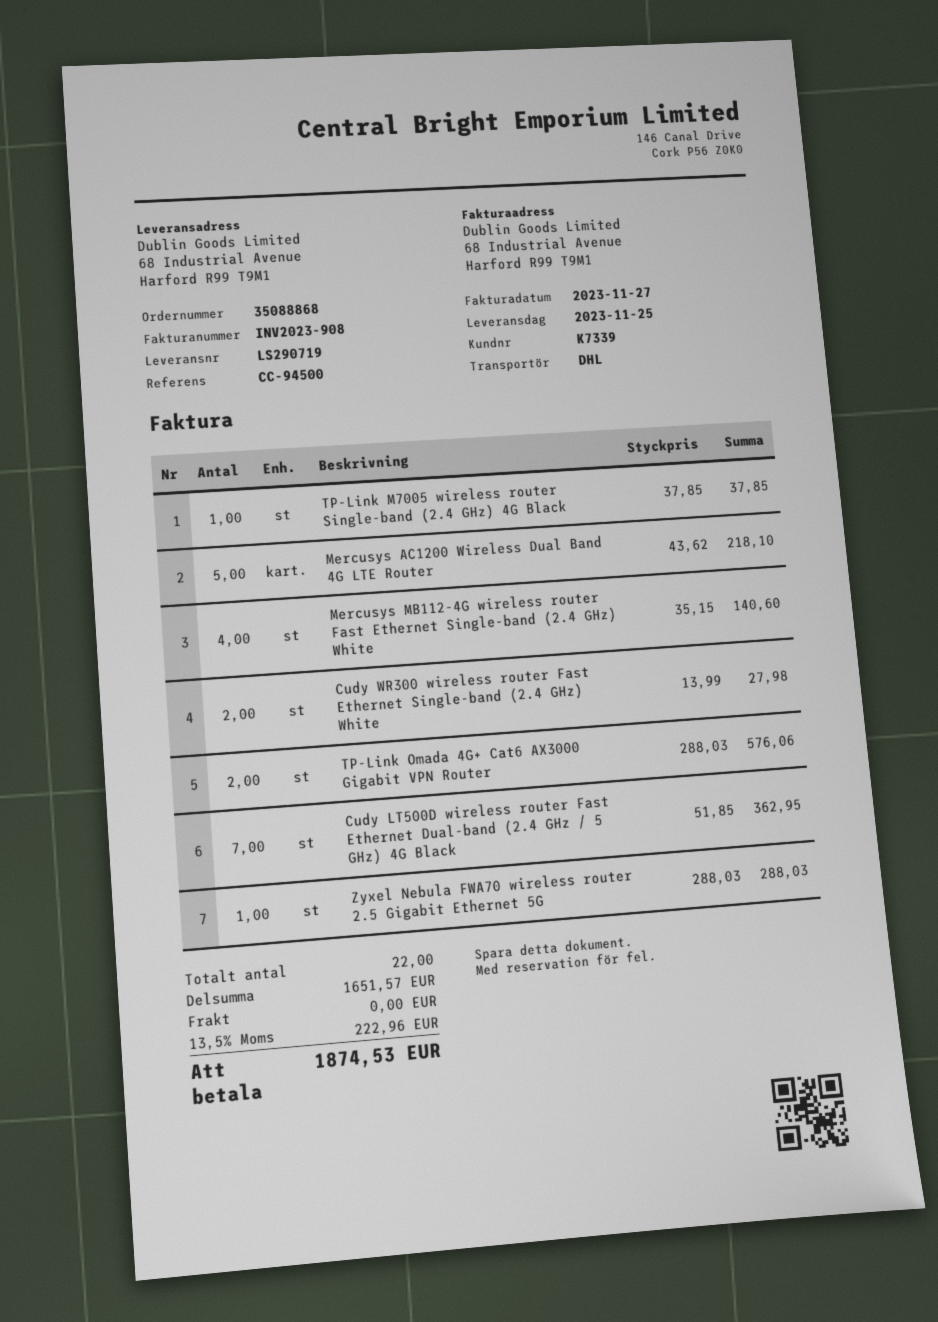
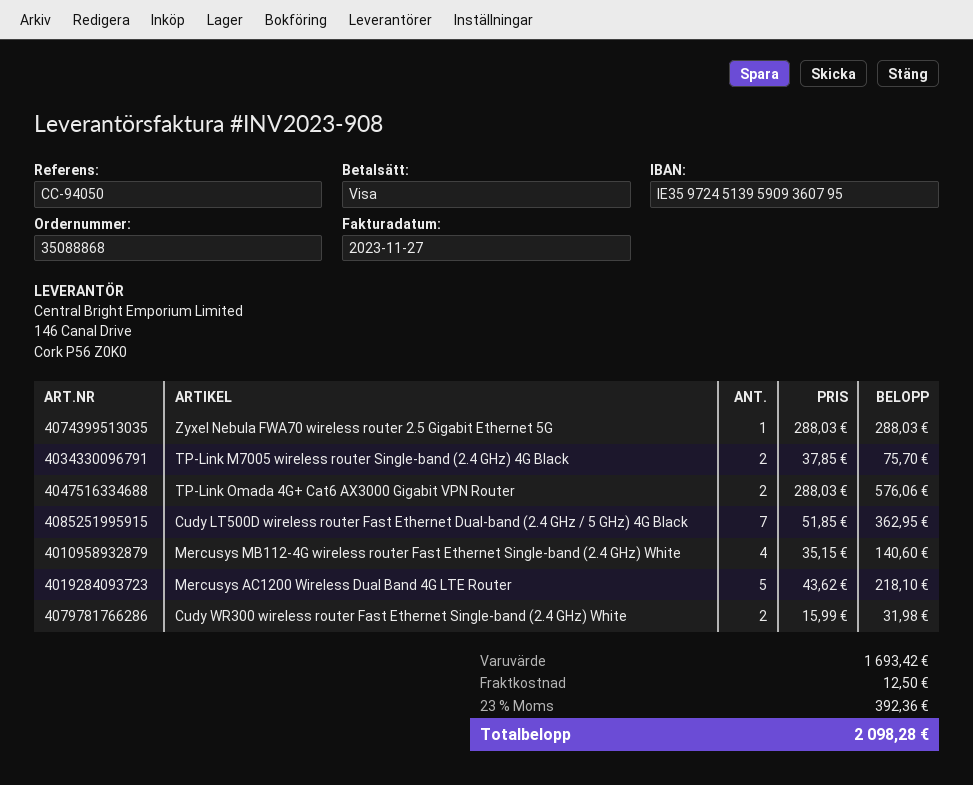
reference: CC-94500 -> CC-94050
TP-Link M7005 wireless router Single-band (2.4 GHz) 4G Black: 1 x 37.85 = 37.85 -> 2 x 37.85 = 75.70
Cudy WR300 wireless router Fast Ethernet Single-band (2.4 GHz) White: 2 x 13.99 = 27.98 -> 2 x 15.99 = 31.98
subtotal: 1651.57 -> 1693.42
shipping: 0.00 -> 12.50
tax: 13.5% = 222.96 -> 23% = 392.36
total: 1874.53 -> 2098.28

